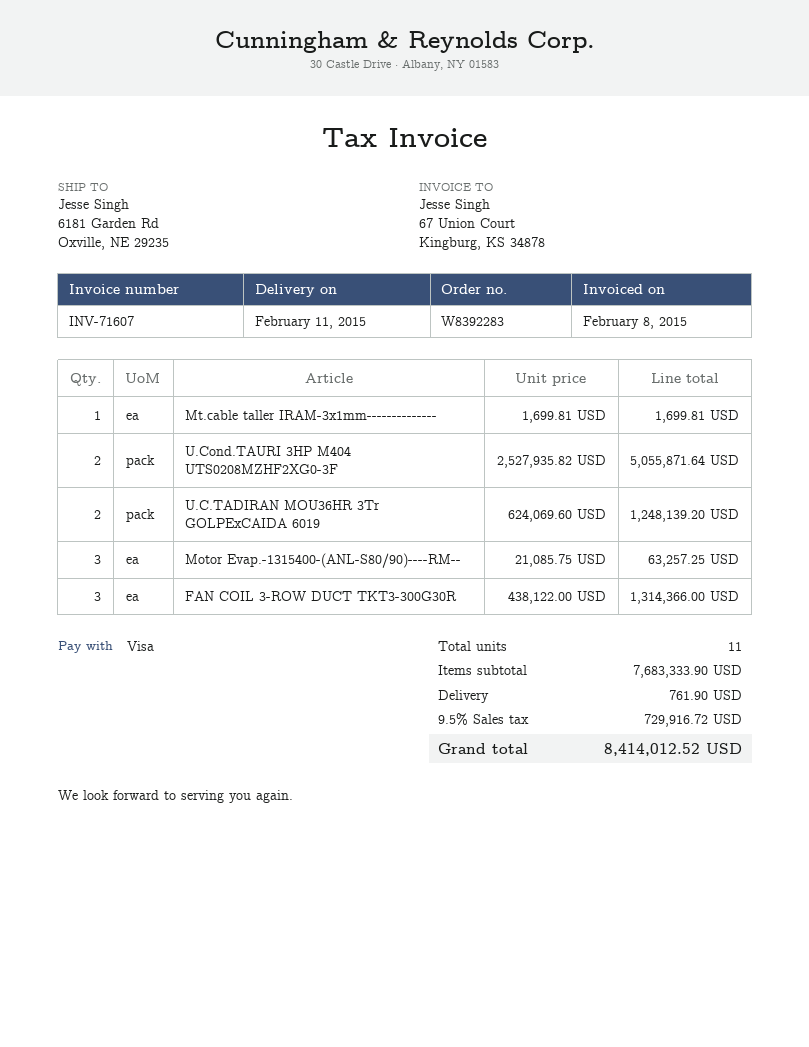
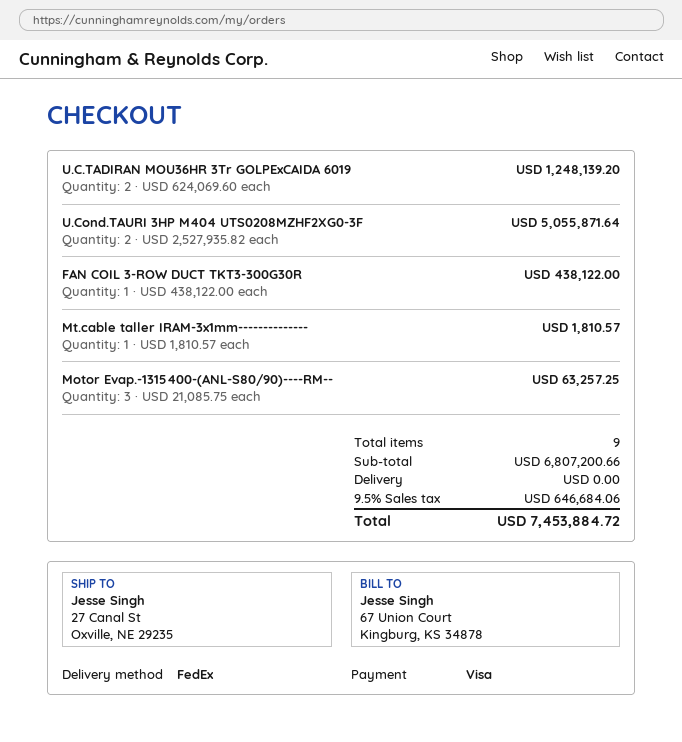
ship to: 6181 Garden Rd, Oxville, NE 29235 -> 27 Canal St, Oxville, NE 29235
Mt.cable taller IRAM-3x1mm--------------: 1 x 1699.81 = 1699.81 -> 1 x 1810.57 = 1810.57
FAN COIL 3-ROW DUCT TKT3-300G30R: 3 x 438122.00 = 1314366.00 -> 1 x 438122.00 = 438122.00
total quantity: 11 -> 9
subtotal: 7683333.90 -> 6807200.66
shipping: 761.90 -> 0.00
tax: 9.5% = 729916.72 -> 9.5% = 646684.06
total: 8414012.52 -> 7453884.72

